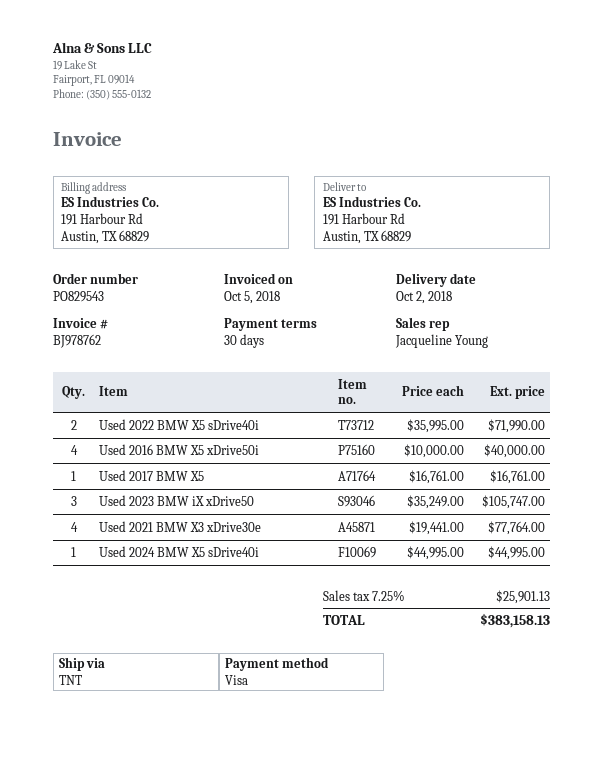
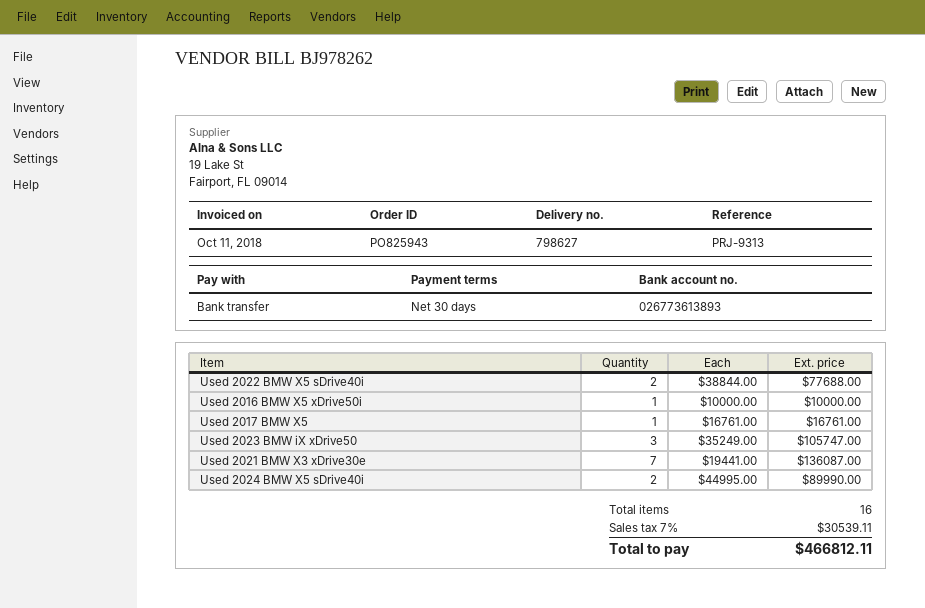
order number: PO829543 -> PO825943
invoice number: BJ978762 -> BJ978262
invoice date: 2018-10-05 -> 2018-10-11
payment method: Visa -> bank transfer
Used 2022 BMW X5 sDrive40i: 2 x 35995.00 = 71990.00 -> 2 x 38844.00 = 77688.00
Used 2016 BMW X5 xDrive50i: 4 x 10000.00 = 40000.00 -> 1 x 10000.00 = 10000.00
Used 2021 BMW X3 xDrive30e: 4 x 19441.00 = 77764.00 -> 7 x 19441.00 = 136087.00
Used 2024 BMW X5 sDrive40i: 1 x 44995.00 = 44995.00 -> 2 x 44995.00 = 89990.00
tax: 7.25% = 25901.13 -> 7% = 30539.11
total: 383158.13 -> 466812.11

